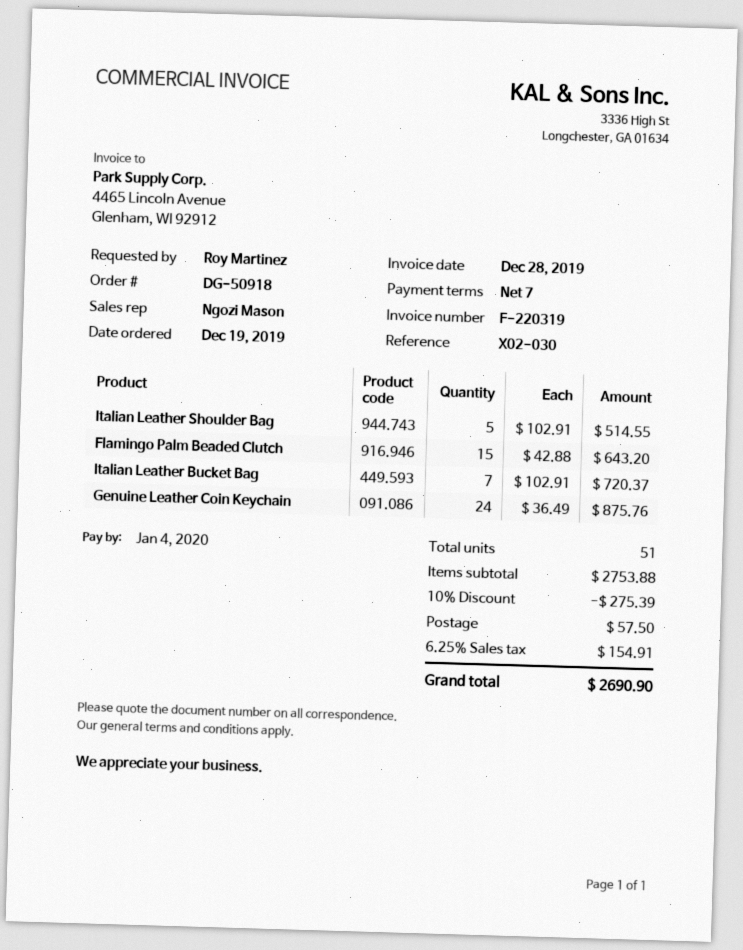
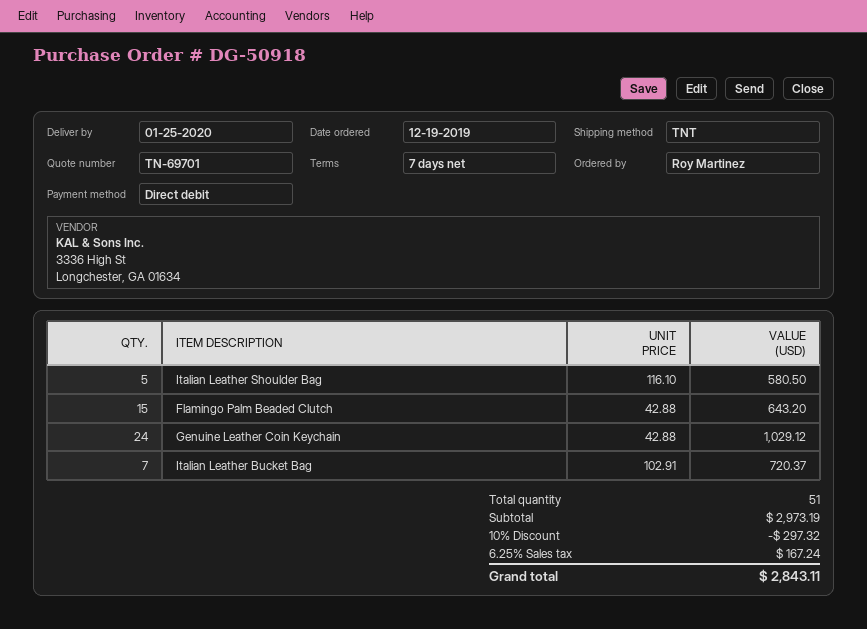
Italian Leather Shoulder Bag: 5 x 102.91 = 514.55 -> 5 x 116.10 = 580.50
Genuine Leather Coin Keychain: 24 x 36.49 = 875.76 -> 24 x 42.88 = 1029.12
subtotal: 2753.88 -> 2973.19
discount: 10% = 275.39 -> 10% = 297.32
shipping: 57.50 -> none
tax: 6.25% = 154.91 -> 6.25% = 167.24
total: 2690.90 -> 2843.11

